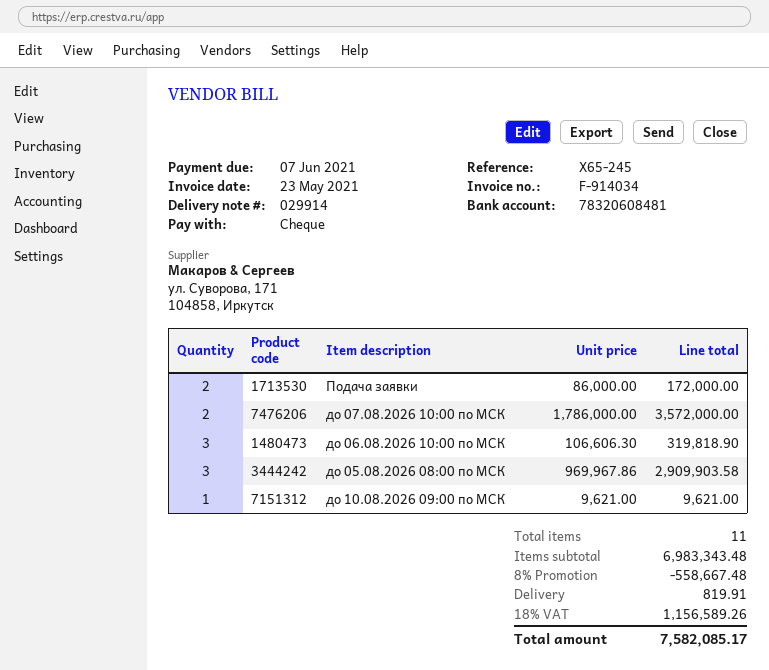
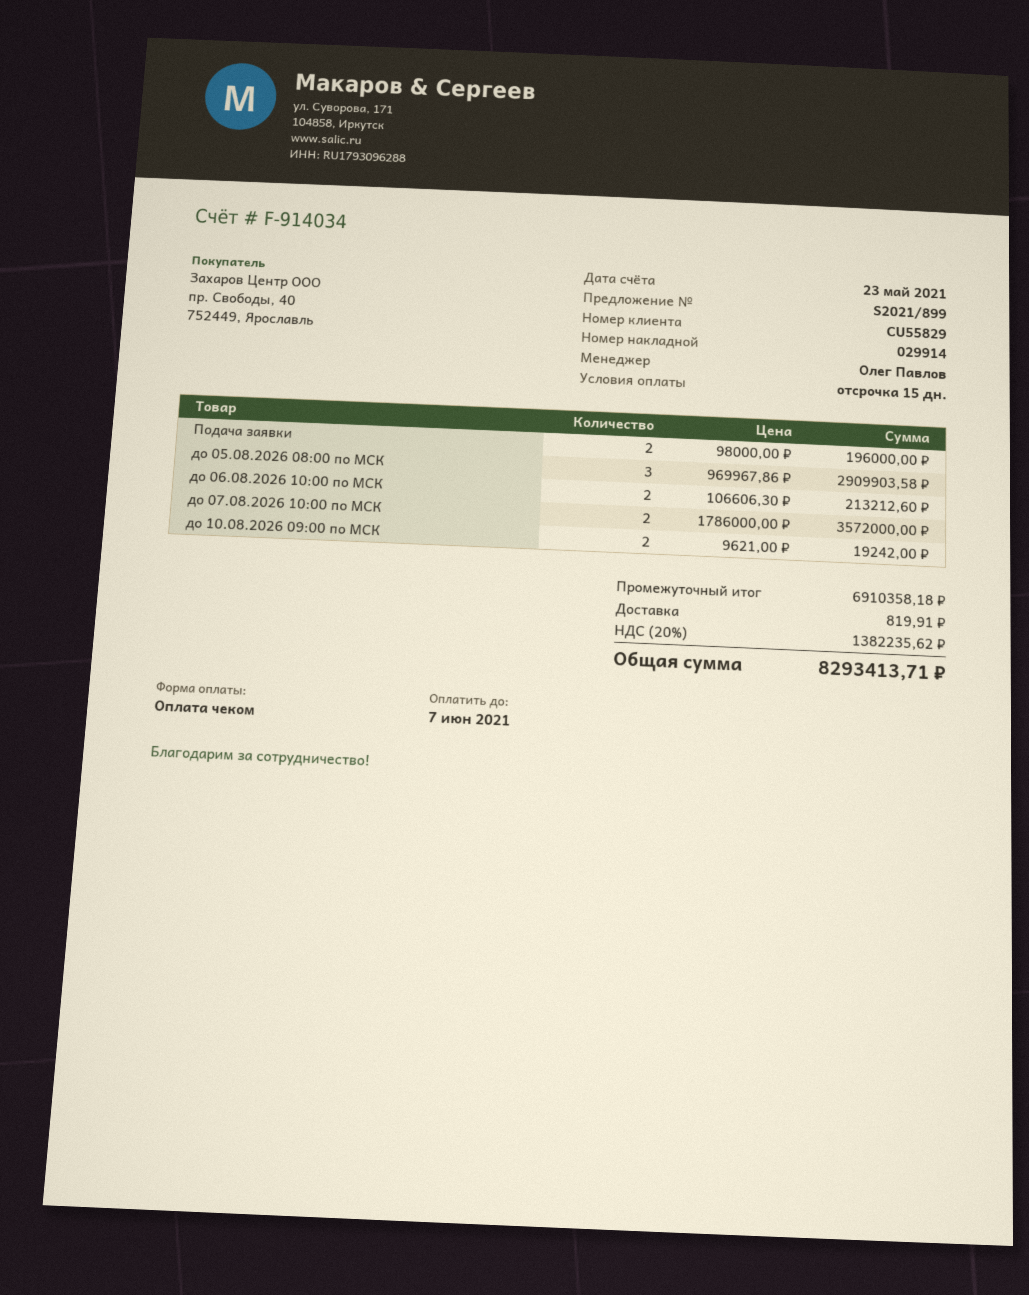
Подача заявки: 2 x 86000.00 = 172000.00 -> 2 x 98000.00 = 196000.00
до 06.08.2026 10:00 по МСК: 3 x 106606.30 = 319818.90 -> 2 x 106606.30 = 213212.60
до 10.08.2026 09:00 по МСК: 1 x 9621.00 = 9621.00 -> 2 x 9621.00 = 19242.00
subtotal: 6983343.48 -> 6910358.18
discount: 8% = 558667.48 -> none
tax: 18% = 1156589.26 -> 20% = 1382235.62
total: 7582085.17 -> 8293413.71

